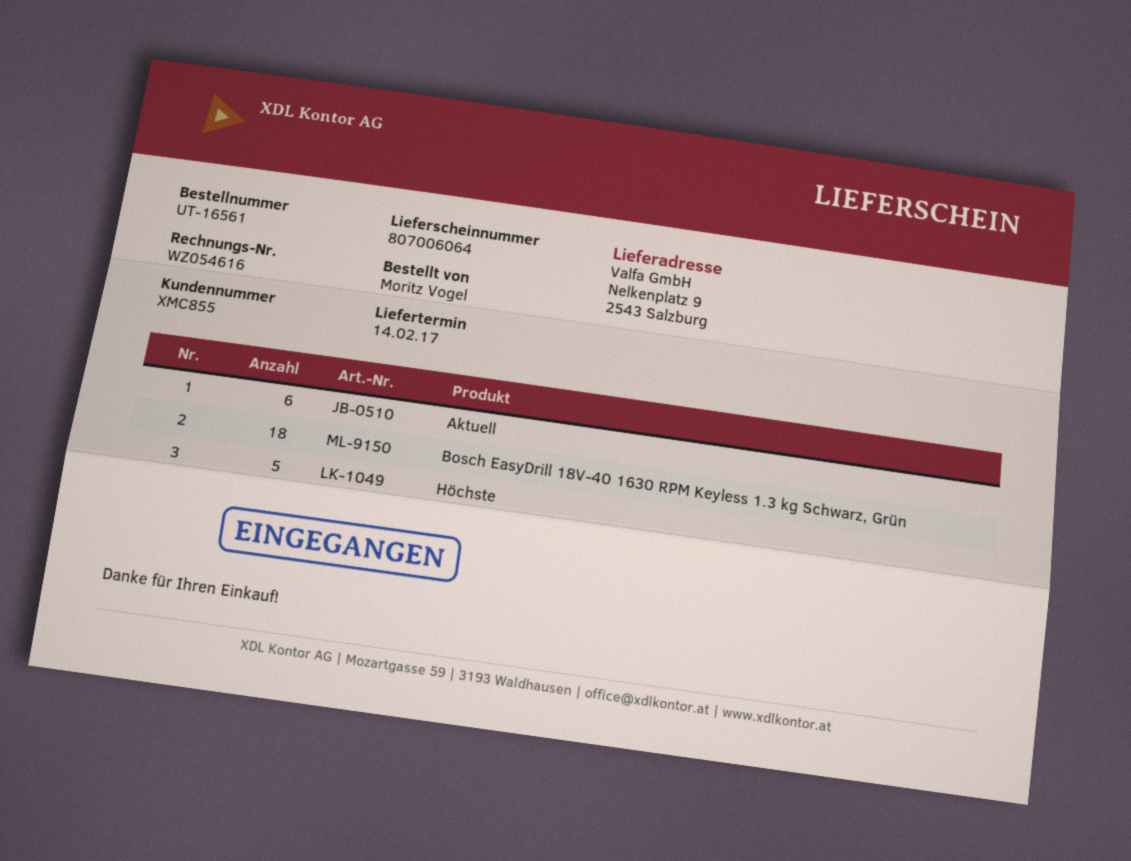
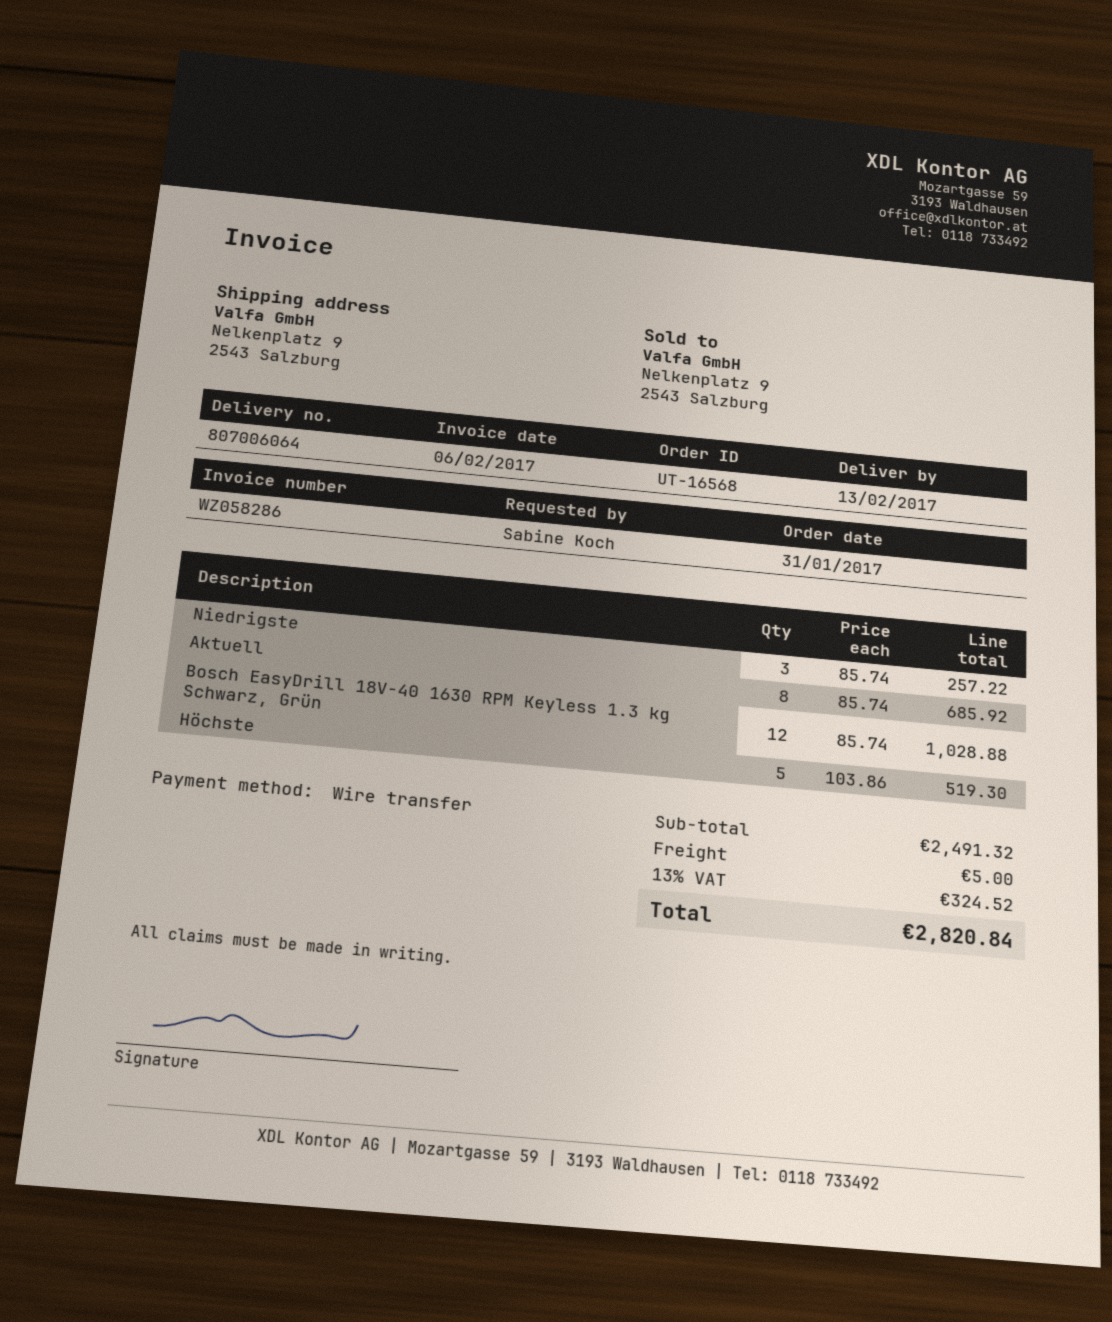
order number: UT-16561 -> UT-16568
delivery date: 2017-02-14 -> 2017-02-13
invoice number: WZ054616 -> WZ058286
ordered by: Moritz Vogel -> Sabine Koch
Aktuell: 6 -> 8
Bosch EasyDrill 18V-40 1630 RPM Keyless 1.3 kg Schwarz, Grün: 18 -> 12
Niedrigste: none -> 3

